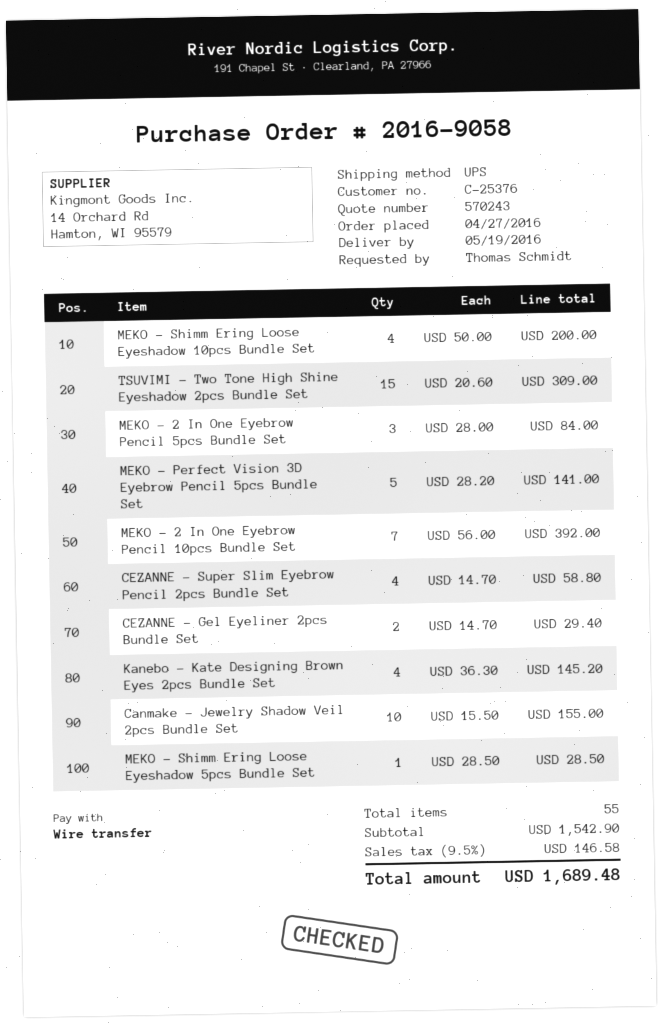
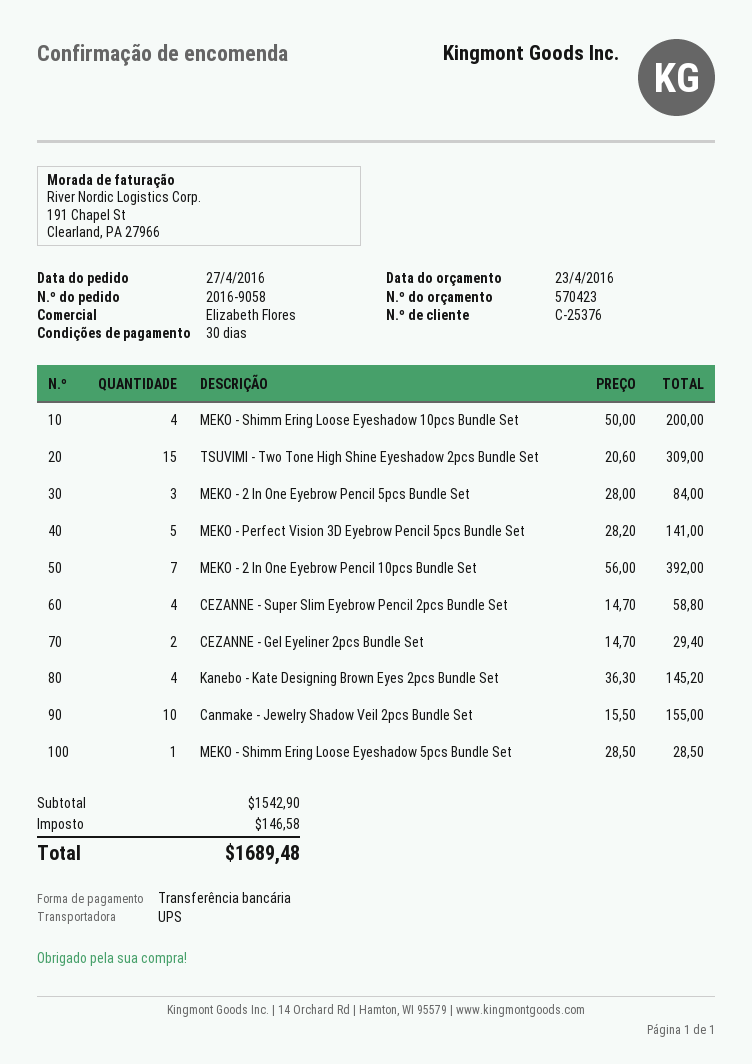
quote number: 570243 -> 570423

